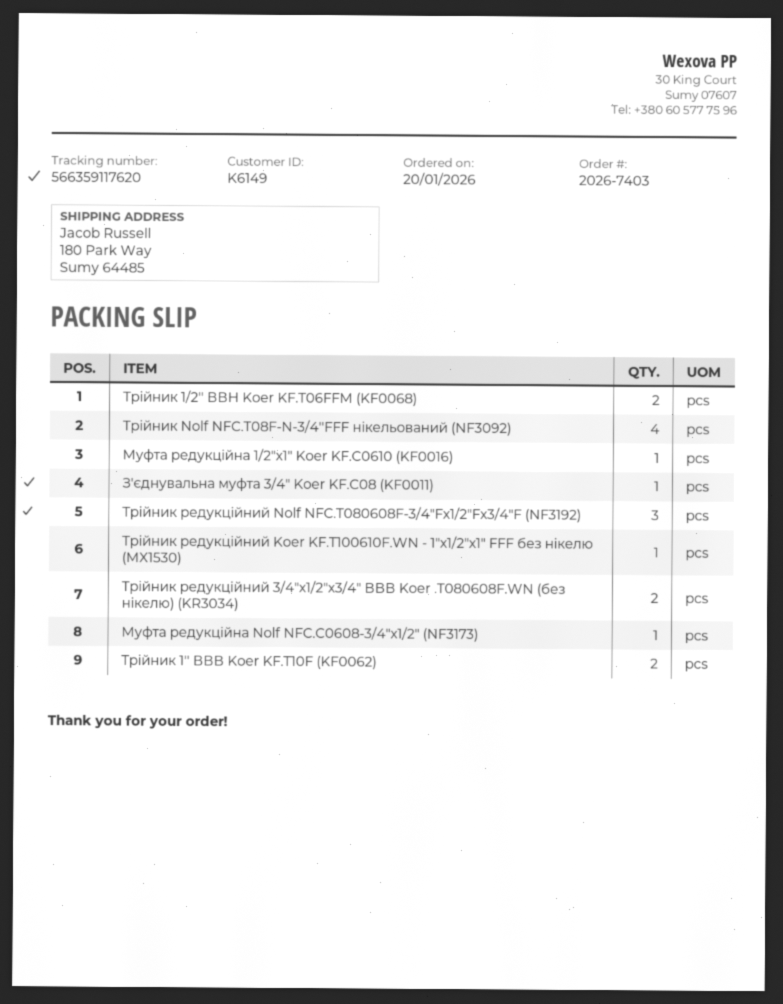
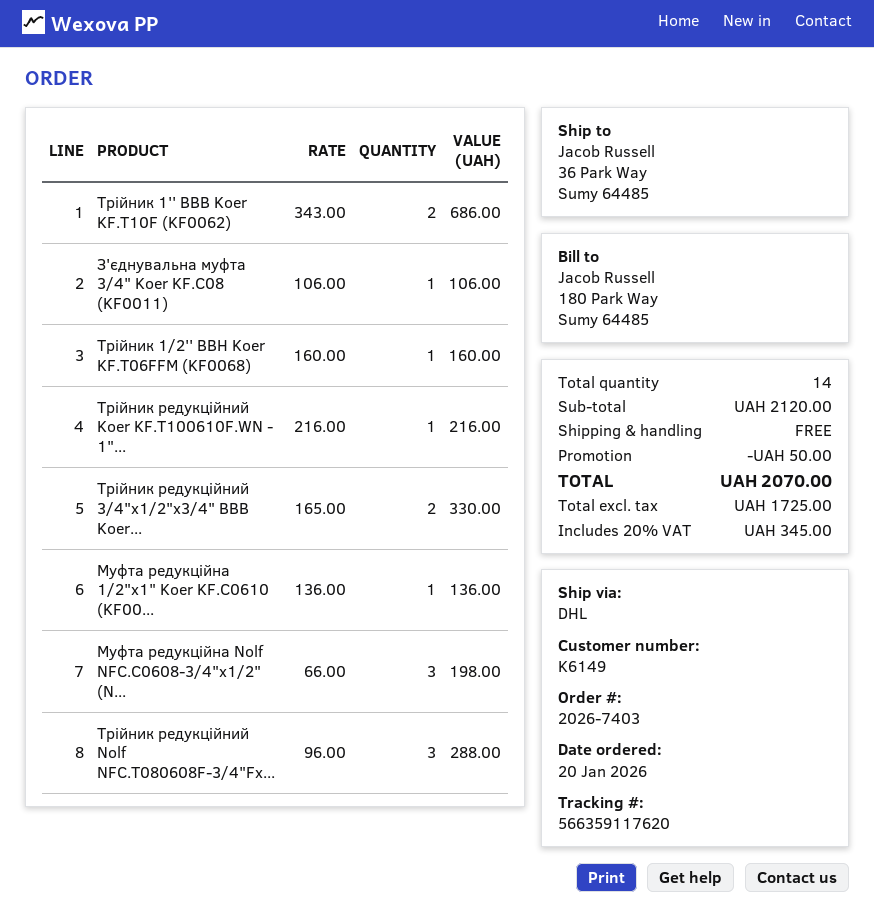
ship to: 180 Park Way, Sumy 64485 -> 36 Park Way, Sumy 64485
Трійник 1/2'' ВВН Koer KF.T06FFM (KF0068): 2 -> 1
Трійник Nolf NFC.T08F-N-3/4''FFF нікельований (NF3092): 4 -> none
Муфта редукційна Nolf NFC.C0608-3/4"x1/2" (NF3173): 1 -> 3

